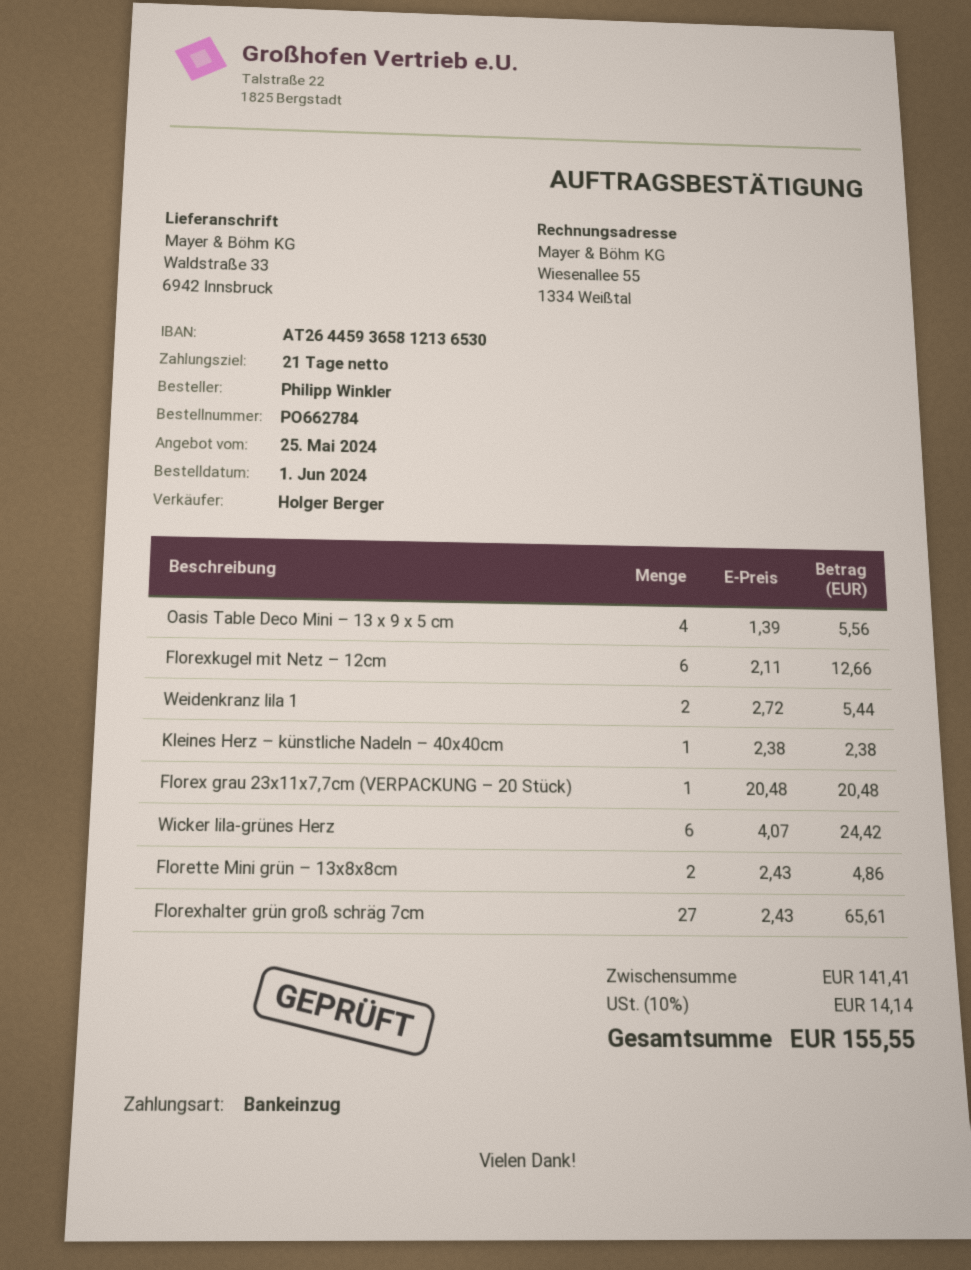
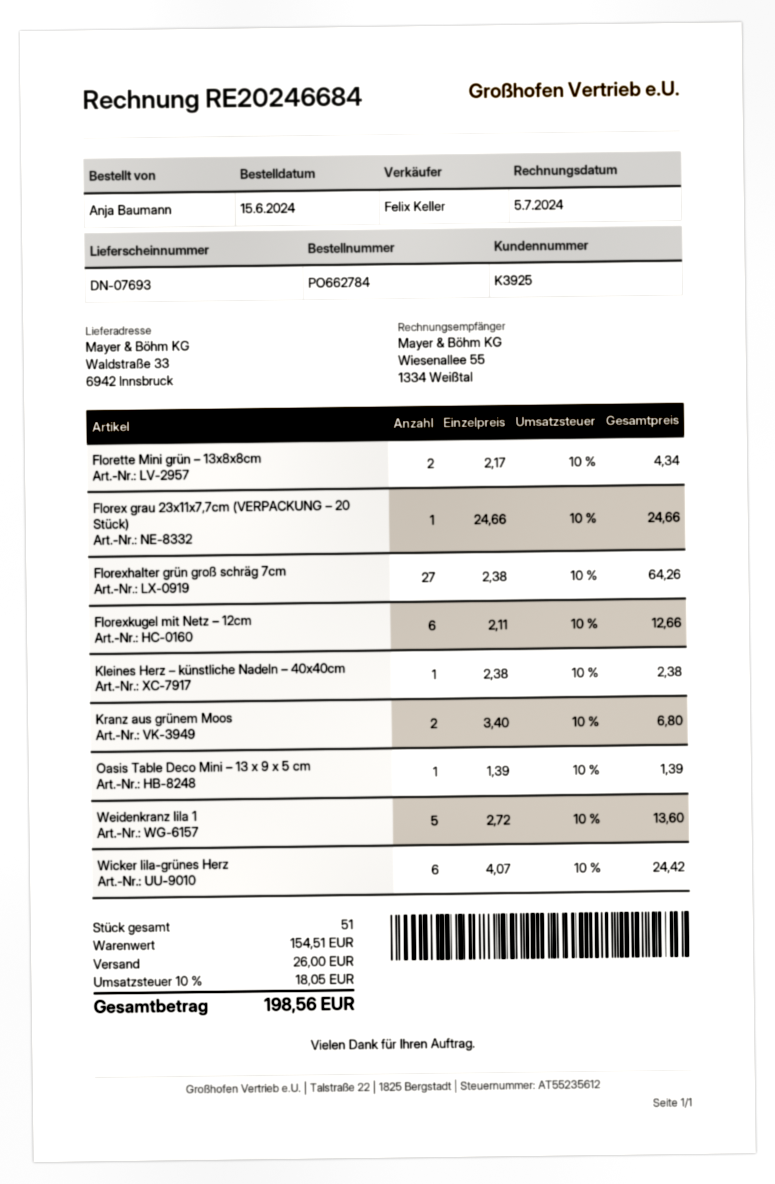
order date: 2024-06-01 -> 2024-06-15
ordered by: Philipp Winkler -> Anja Baumann
sales rep: Holger Berger -> Felix Keller
Oasis Table Deco Mini – 13 x 9 x 5 cm: 4 x 1.39 = 5.56 -> 1 x 1.39 = 1.39
Weidenkranz lila 1: 2 x 2.72 = 5.44 -> 5 x 2.72 = 13.60
Florex grau 23x11x7,7cm (VERPACKUNG – 20 Stück): 1 x 20.48 = 20.48 -> 1 x 24.66 = 24.66
Florette Mini grün – 13x8x8cm: 2 x 2.43 = 4.86 -> 2 x 2.17 = 4.34
Florexhalter grün groß schräg 7cm: 27 x 2.43 = 65.61 -> 27 x 2.38 = 64.26
Kranz aus grünem Moos: none -> 2 x 3.40 = 6.80
subtotal: 141.41 -> 154.51
shipping: none -> 26.00
tax: 10% = 14.14 -> 10% = 18.05
total: 155.55 -> 198.56

